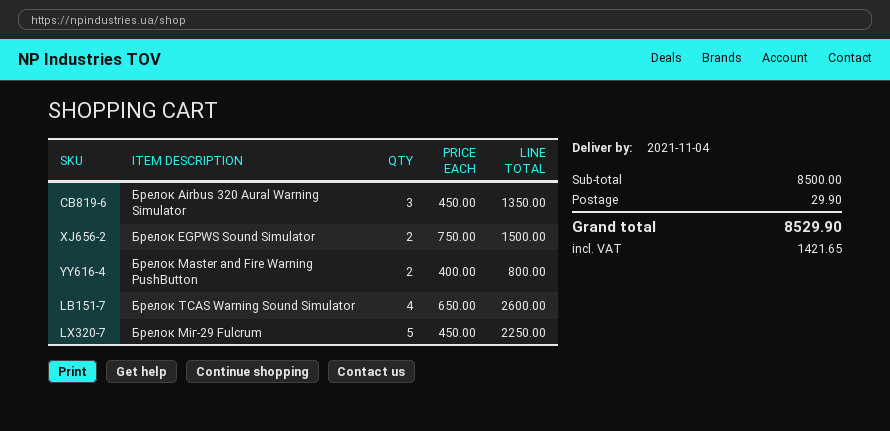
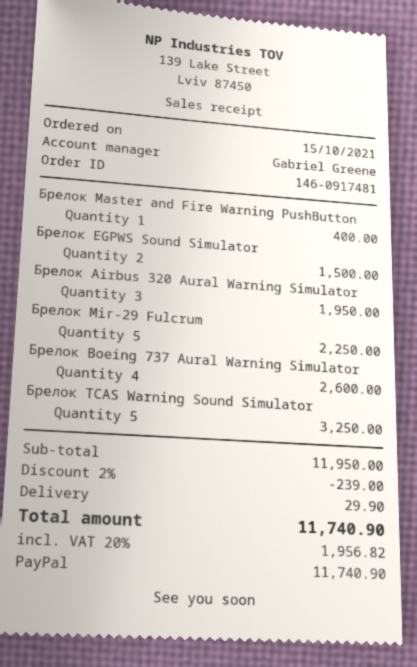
Брелок Airbus 320 Aural Warning Simulator: 3 for 1350.00 -> 3 for 1950.00
Брелок Master and Fire Warning PushButton: 2 for 800.00 -> 1 for 400.00
Брелок TCAS Warning Sound Simulator: 4 for 2600.00 -> 5 for 3250.00
Брелок Boeing 737 Aural Warning Simulator: none -> 4 for 2600.00
subtotal: 8500.00 -> 11950.00
discount: none -> 2% = 239.00
tax: 1421.65 -> 1956.82
total: 8529.90 -> 11740.90

